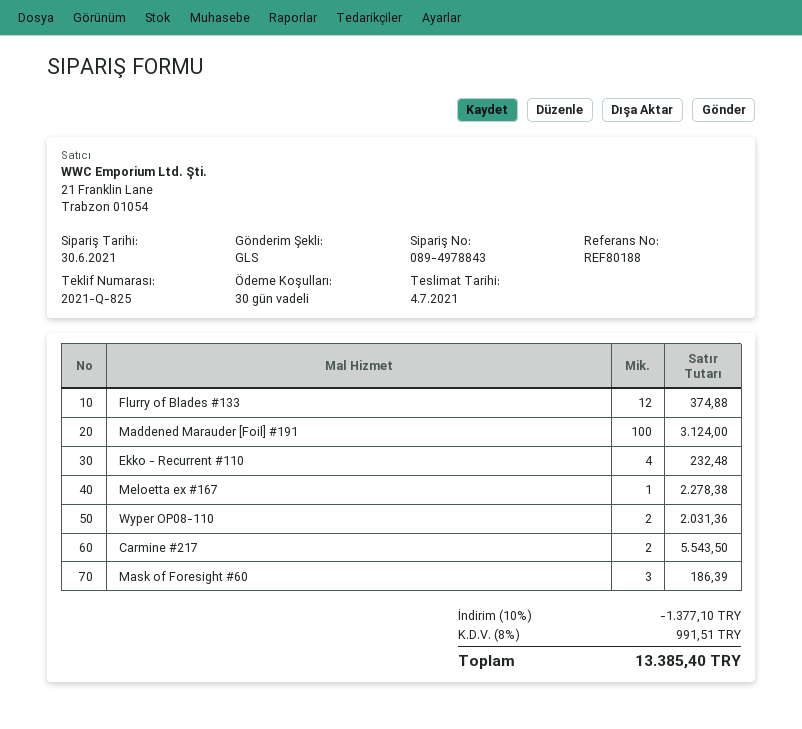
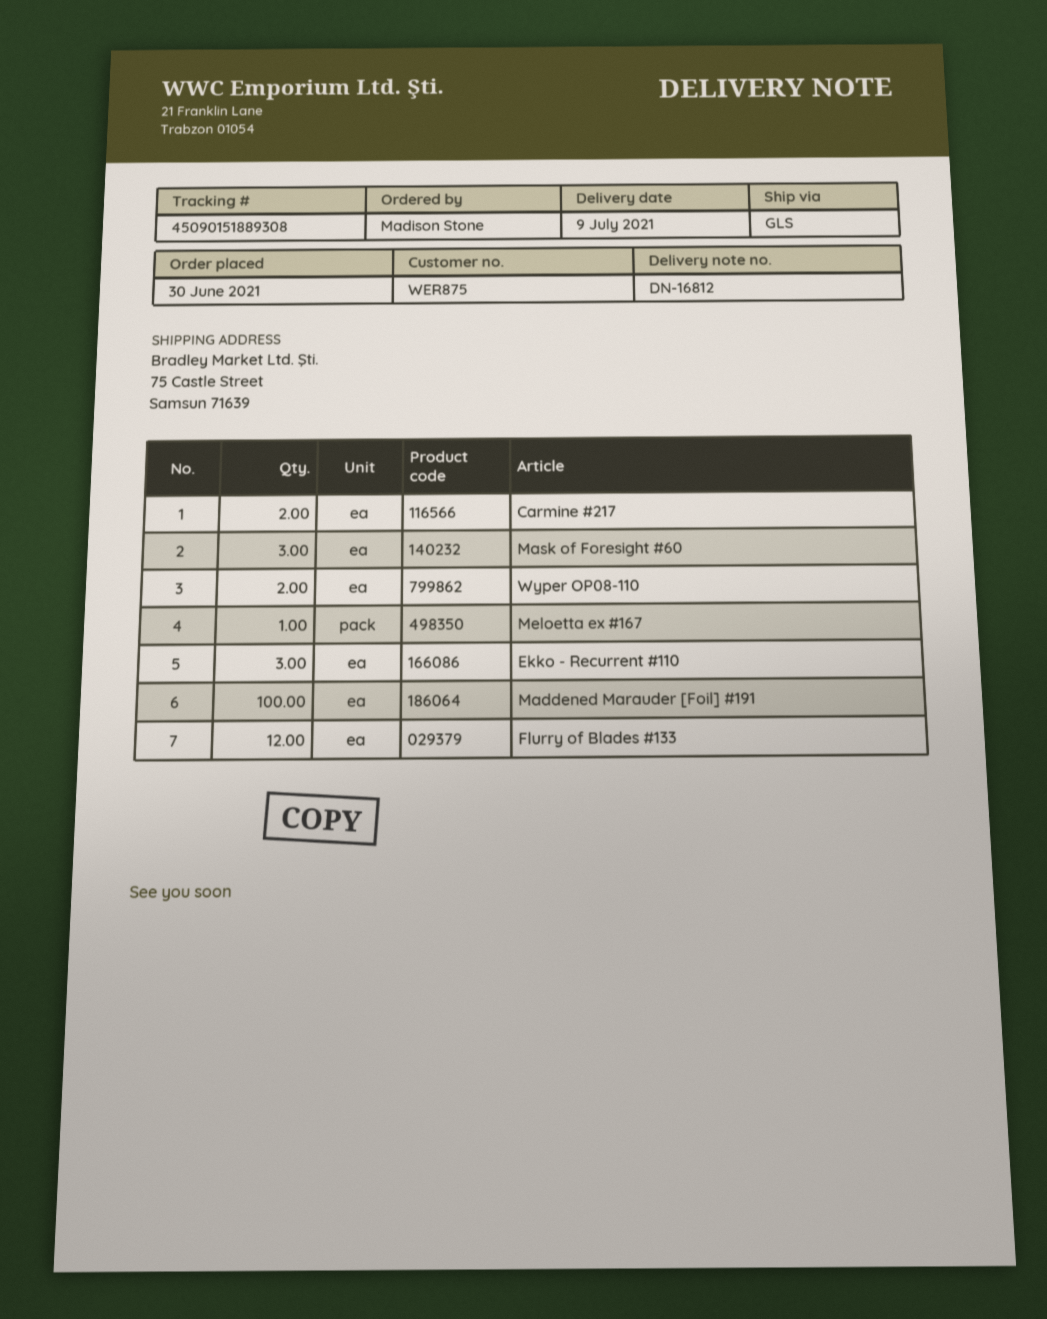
delivery date: 2021-07-04 -> 2021-07-09
Ekko - Recurrent #110: 4 -> 3

